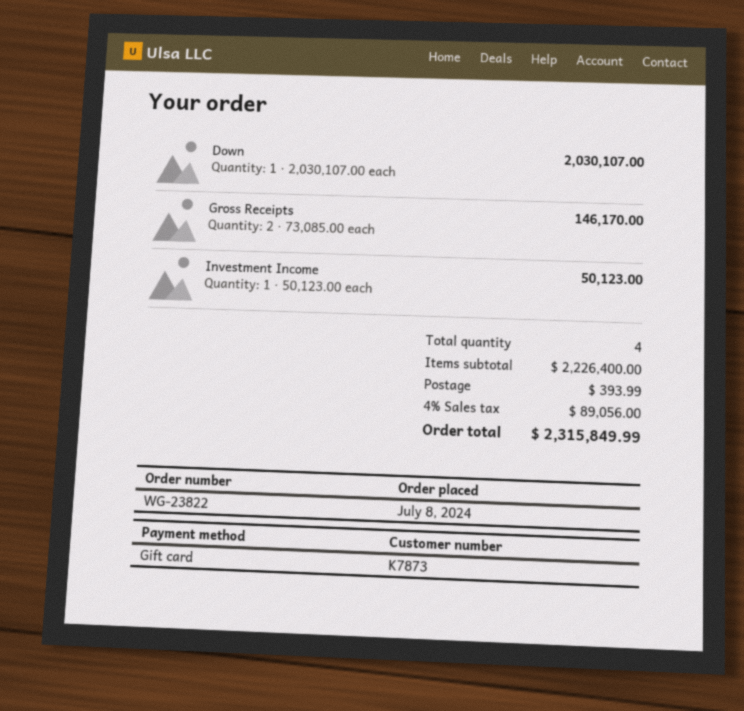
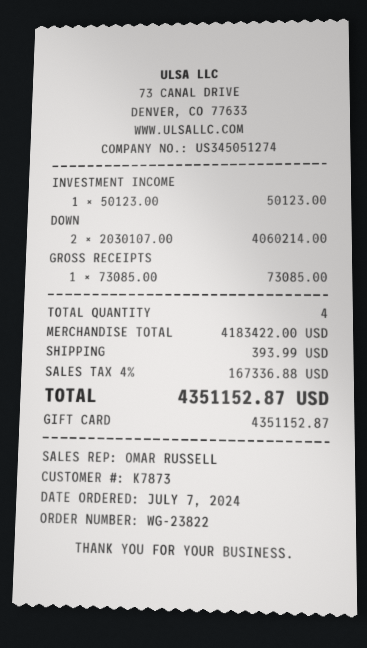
order date: 2024-07-08 -> 2024-07-07
Down: 1 x 2030107.00 = 2030107.00 -> 2 x 2030107.00 = 4060214.00
Gross Receipts: 2 x 73085.00 = 146170.00 -> 1 x 73085.00 = 73085.00
subtotal: 2226400.00 -> 4183422.00
tax: 4% = 89056.00 -> 4% = 167336.88
total: 2315849.99 -> 4351152.87

